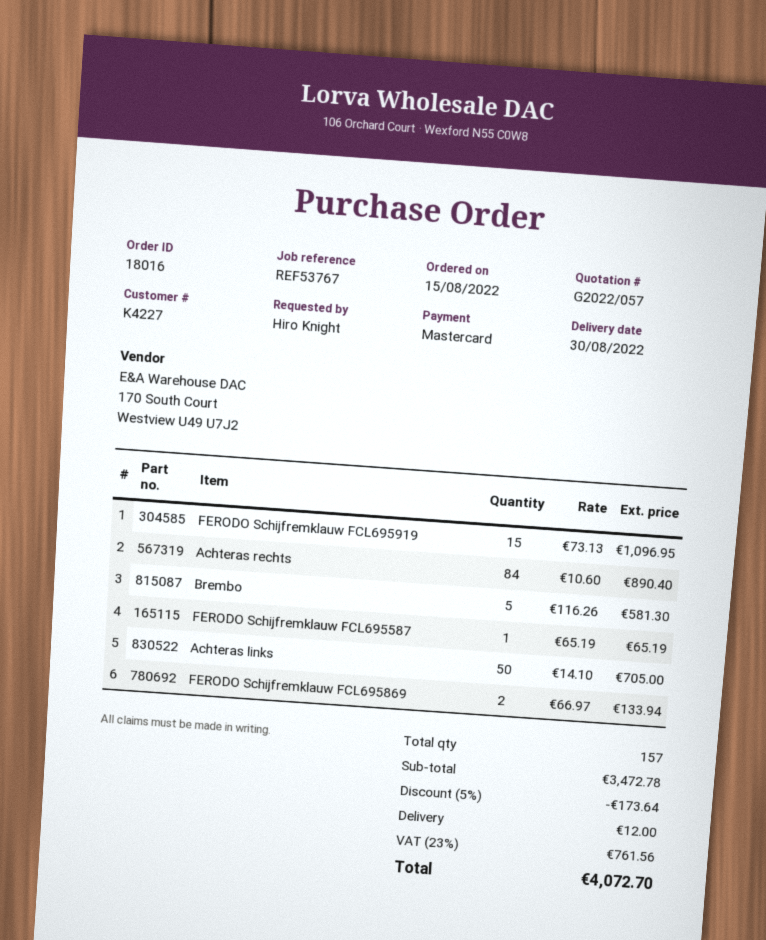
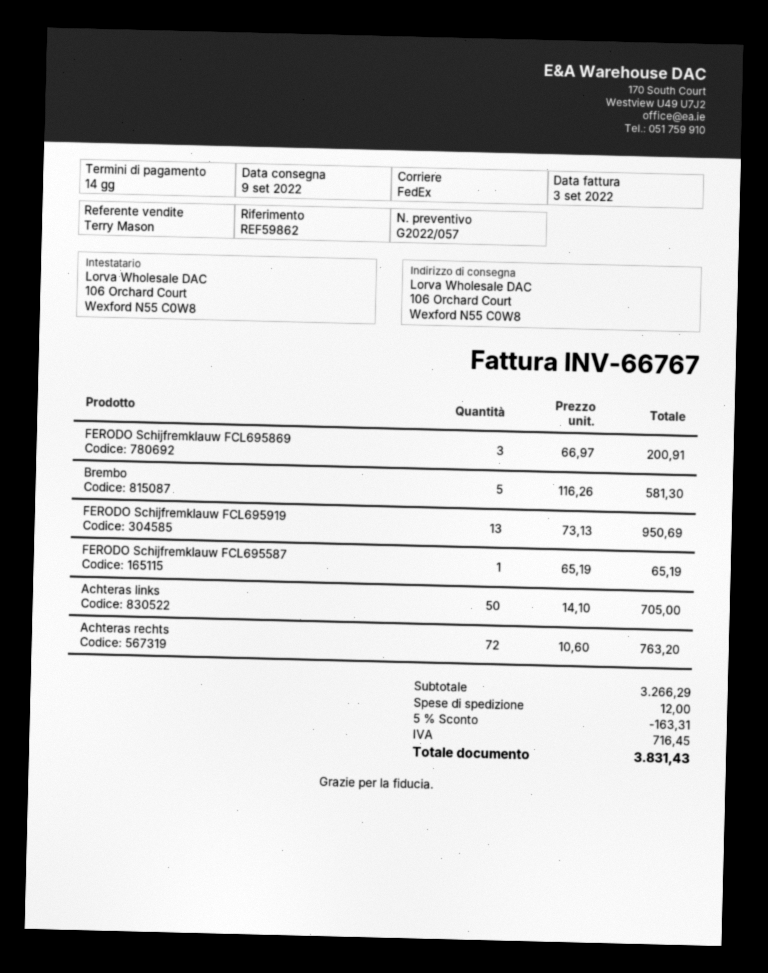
delivery date: 2022-08-30 -> 2022-09-09
reference: REF53767 -> REF59862
FERODO Schijfremklauw FCL695919: 15 x 73.13 = 1096.95 -> 13 x 73.13 = 950.69
Achteras rechts: 84 x 10.60 = 890.40 -> 72 x 10.60 = 763.20
FERODO Schijfremklauw FCL695869: 2 x 66.97 = 133.94 -> 3 x 66.97 = 200.91
subtotal: 3472.78 -> 3266.29
discount: 5% = 173.64 -> 5% = 163.31
tax: 761.56 -> 716.45
total: 4072.70 -> 3831.43

